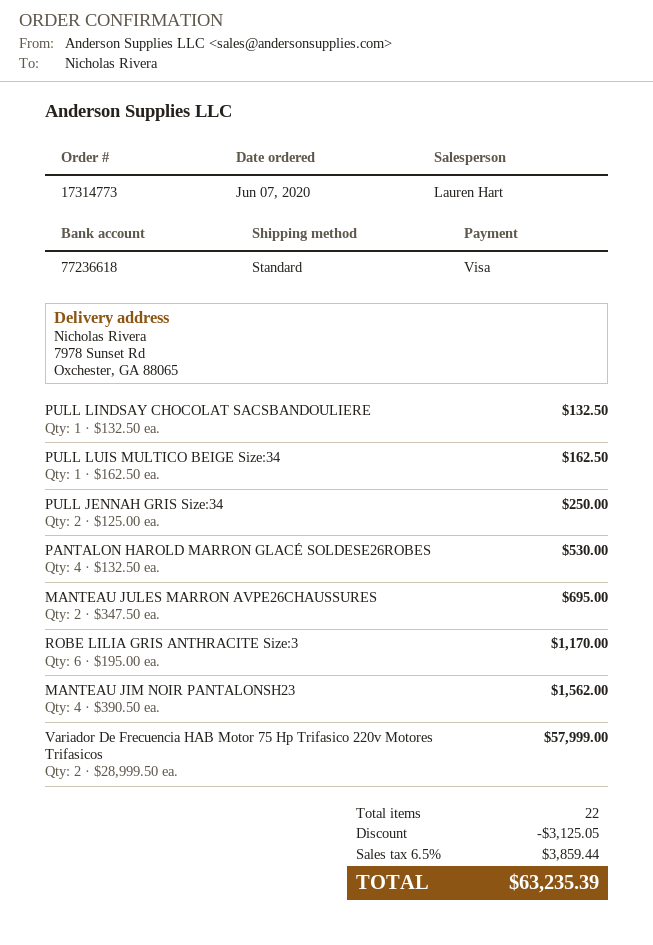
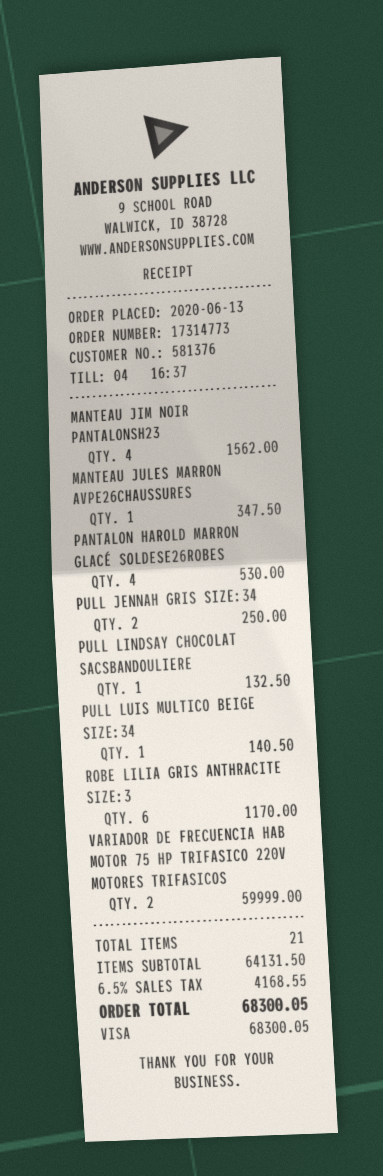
order date: 2020-06-07 -> 2020-06-13
PULL LUIS MULTICO BEIGE Size:34: 1 for 162.50 -> 1 for 140.50
MANTEAU JULES MARRON AVPE26CHAUSSURES: 2 for 695.00 -> 1 for 347.50
Variador De Frecuencia HAB Motor 75 Hp Trifasico 220v Motores Trifasicos: 2 for 57999.00 -> 2 for 59999.00
total quantity: 22 -> 21
discount: 3125.05 -> none
tax: 6.5% = 3859.44 -> 6.5% = 4168.55
total: 63235.39 -> 68300.05

